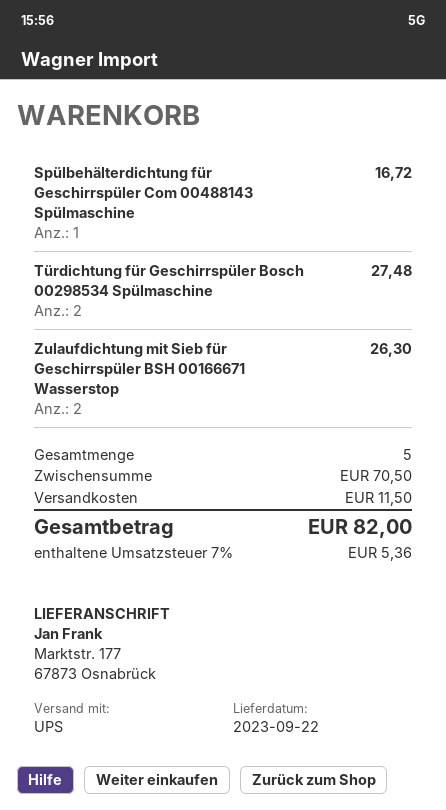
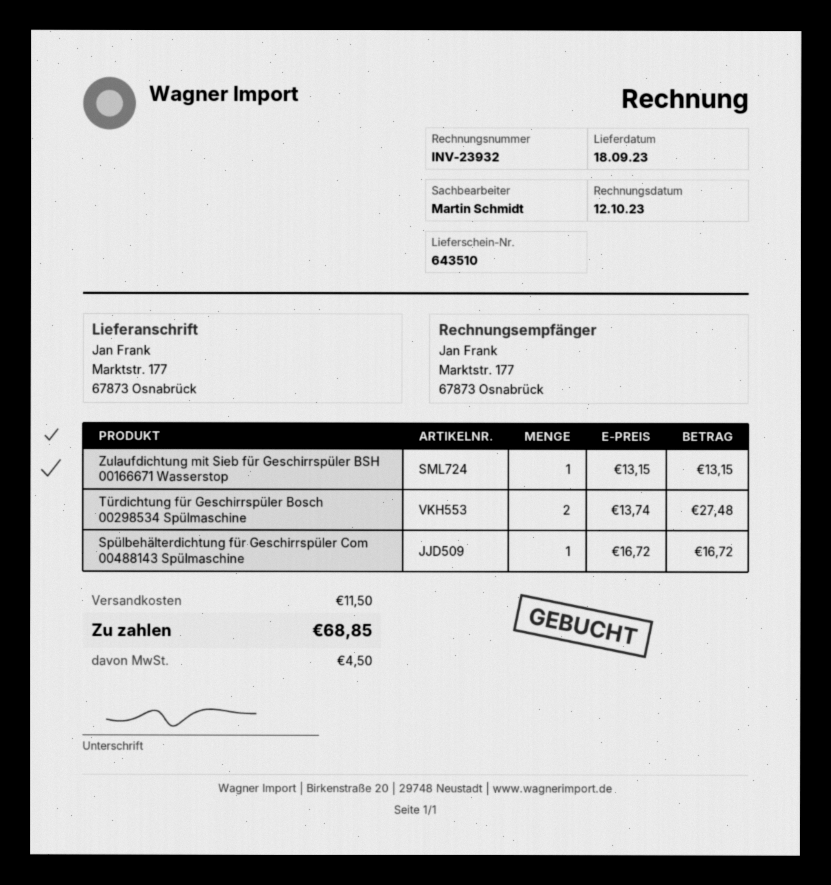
delivery date: 2023-09-22 -> 2023-09-18
Zulaufdichtung mit Sieb für Geschirrspüler BSH 00166671 Wasserstop: 2 for 26.30 -> 1 for 13.15
tax: 5.36 -> 4.50
total: 82.00 -> 68.85

